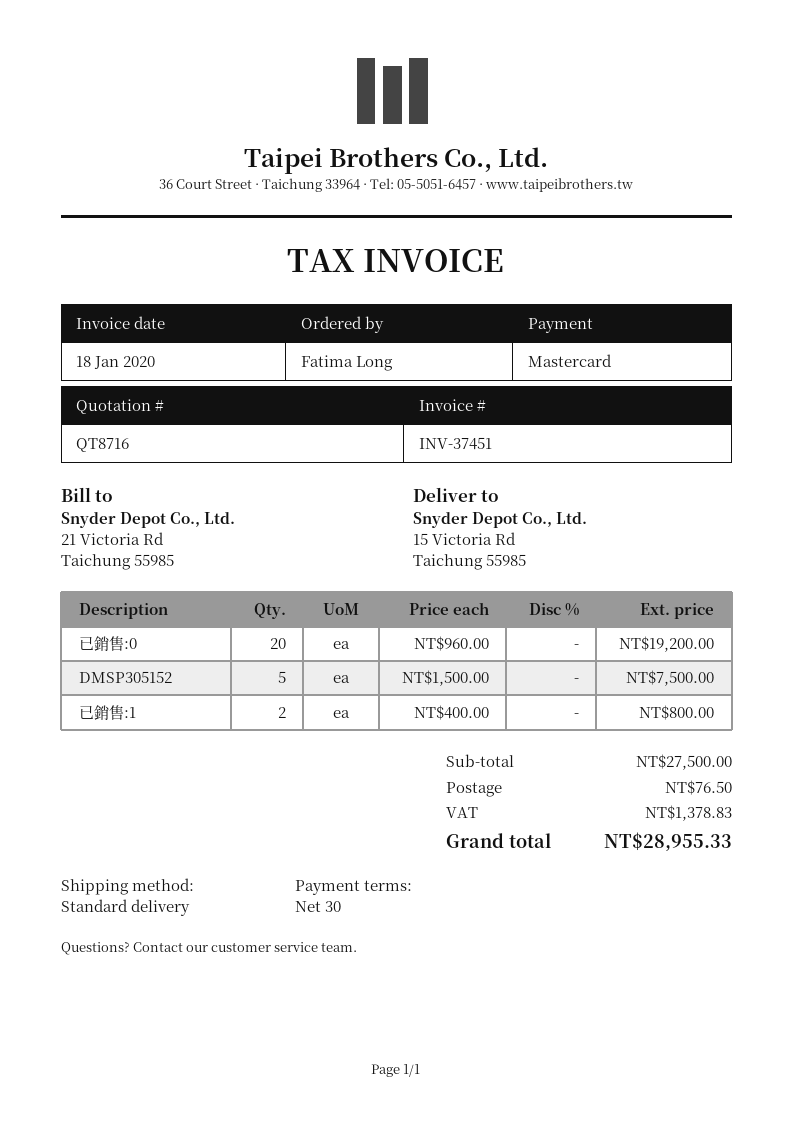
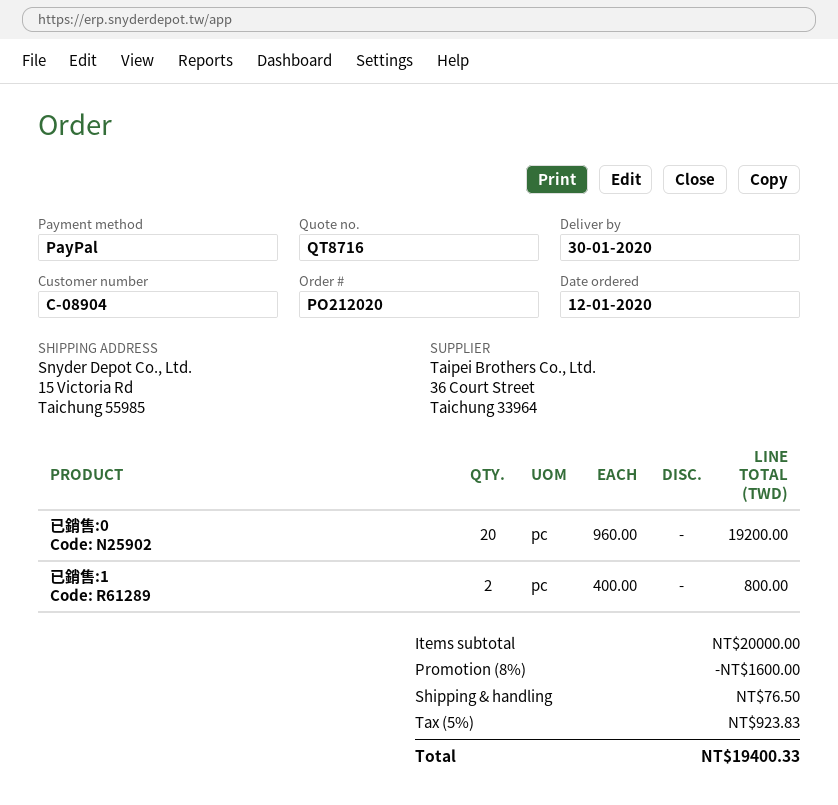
payment method: Mastercard -> PayPal
DMSP305152: 5 x 1500.00 = 7500.00 -> none
subtotal: 27500.00 -> 20000.00
discount: none -> 8% = 1600.00
tax: 1378.83 -> 923.83
total: 28955.33 -> 19400.33

